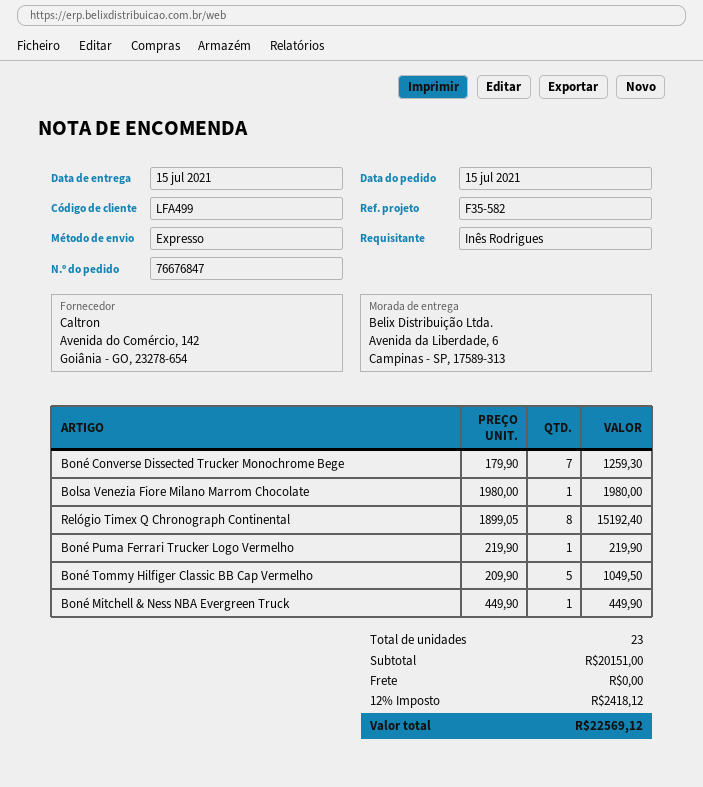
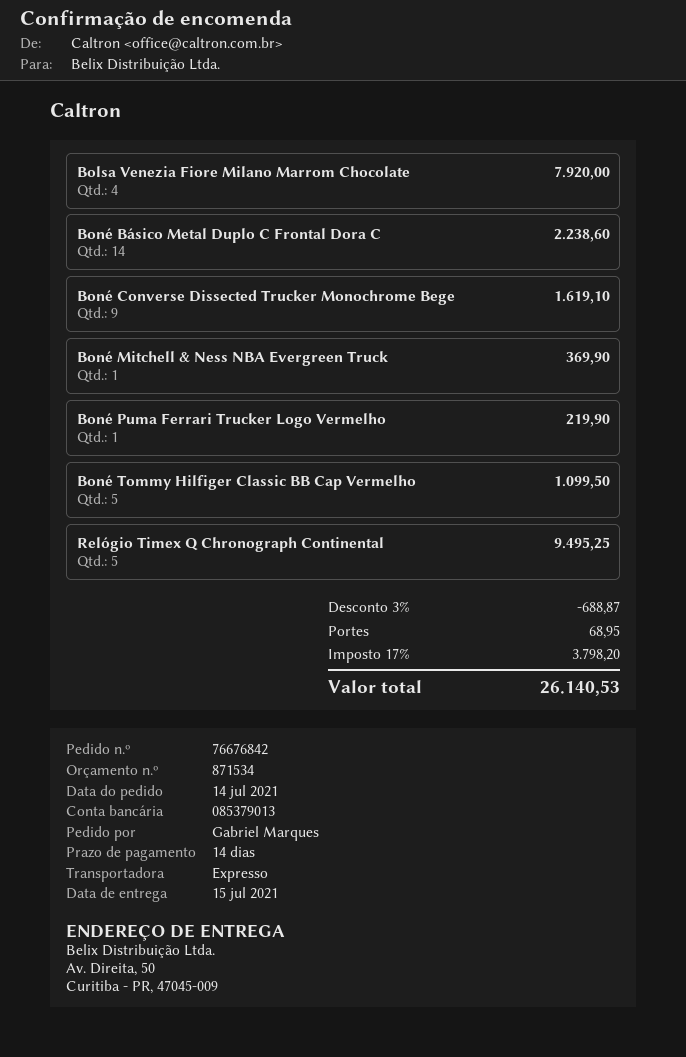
order number: 76676847 -> 76676842
order date: 2021-07-15 -> 2021-07-14
ordered by: Inês Rodrigues -> Gabriel Marques
ship to: Avenida da Liberdade, 6, Campinas - SP, 17589-313 -> Av. Direita, 50, Curitiba - PR, 47045-009
Boné Converse Dissected Trucker Monochrome Bege: 7 for 1259.30 -> 9 for 1619.10
Bolsa Venezia Fiore Milano Marrom Chocolate: 1 for 1980.00 -> 4 for 7920.00
Relógio Timex Q Chronograph Continental: 8 for 15192.40 -> 5 for 9495.25
Boné Tommy Hilfiger Classic BB Cap Vermelho: 5 for 1049.50 -> 5 for 1099.50
Boné Mitchell & Ness NBA Evergreen Truck: 1 for 449.90 -> 1 for 369.90
Boné Básico Metal Duplo C Frontal Dora C: none -> 14 for 2238.60
discount: none -> 3% = 688.87
shipping: 0.00 -> 68.95
tax: 12% = 2418.12 -> 17% = 3798.20
total: 22569.12 -> 26140.53

